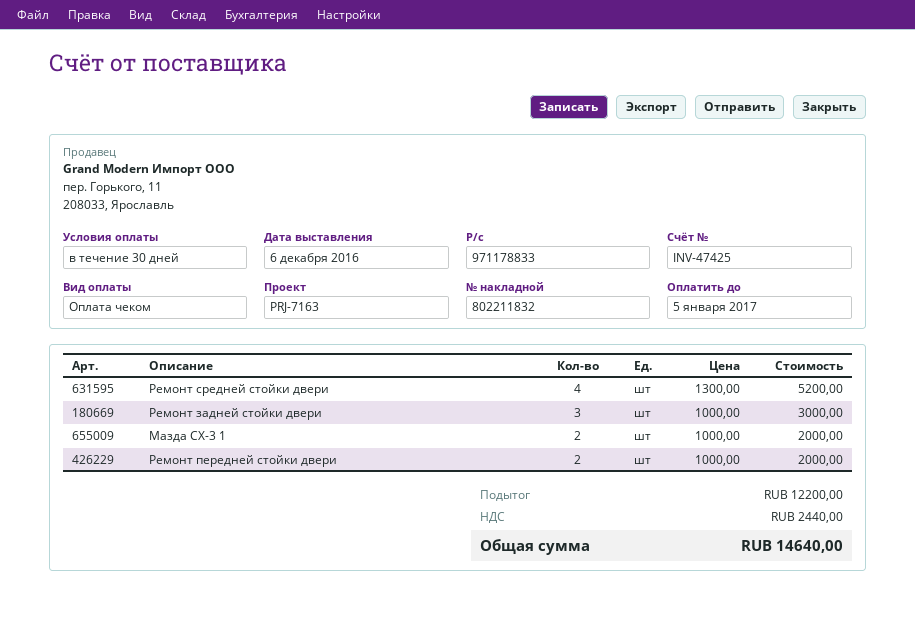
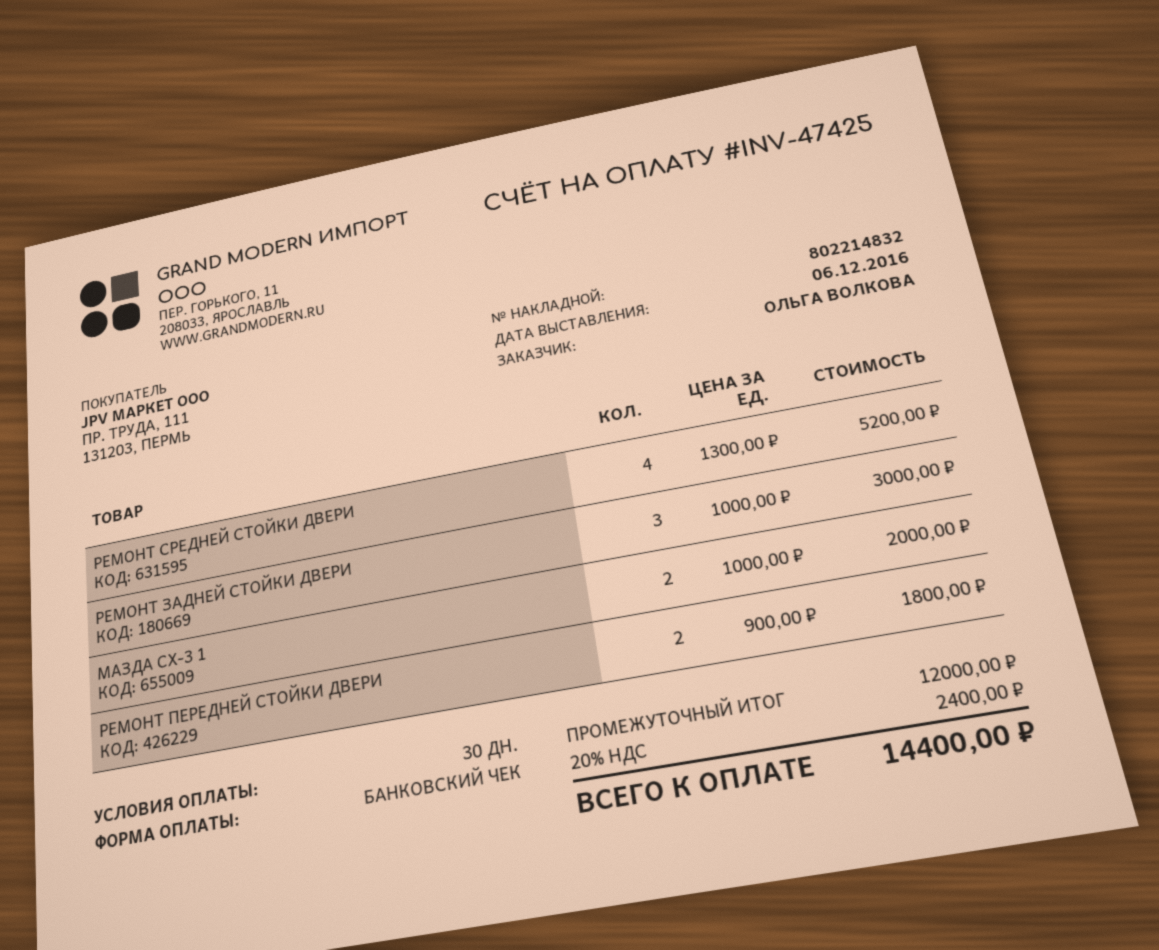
delivery note number: 802211832 -> 802214832
Ремонт передней стойки двери: 2 x 1000.00 = 2000.00 -> 2 x 900.00 = 1800.00
subtotal: 12200.00 -> 12000.00
tax: 2440.00 -> 2400.00
total: 14640.00 -> 14400.00

